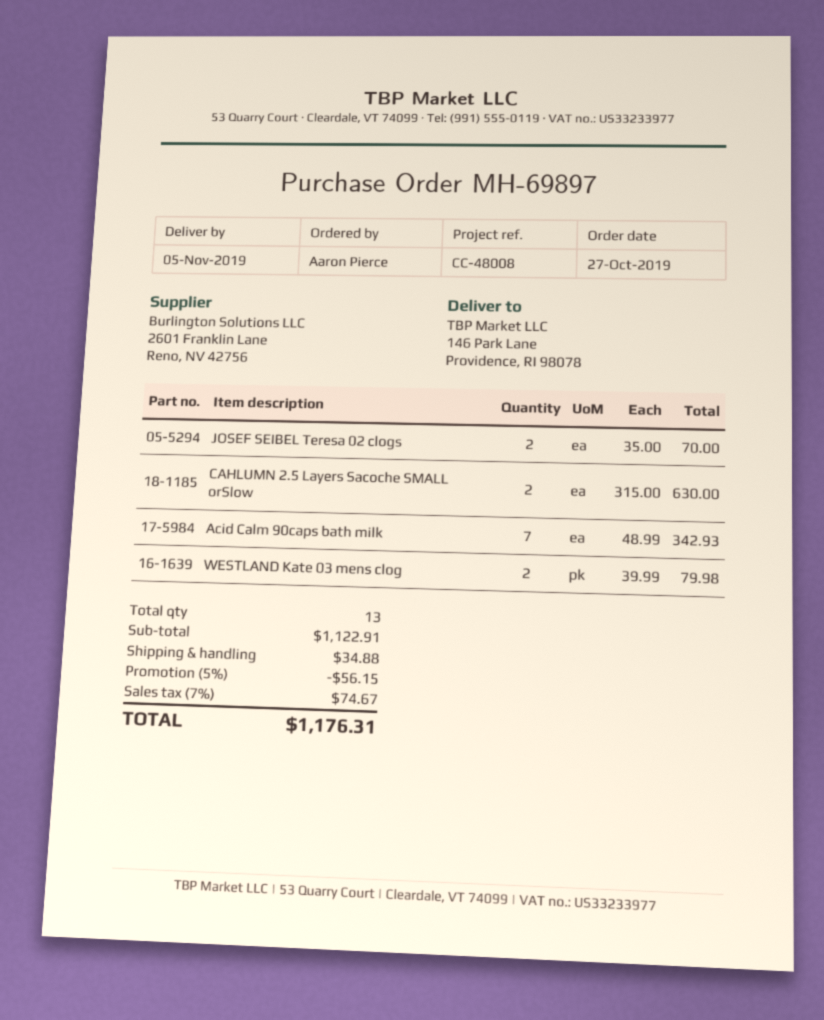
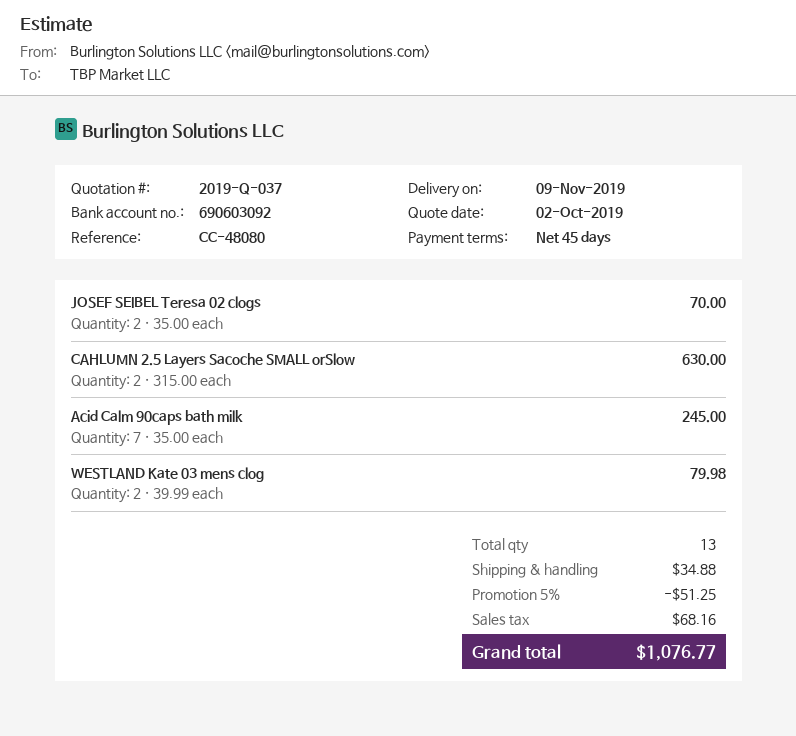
delivery date: 2019-11-05 -> 2019-11-09
reference: CC-48008 -> CC-48080
Acid Calm 90caps bath milk: 7 x 48.99 = 342.93 -> 7 x 35.00 = 245.00
discount: 5% = 56.15 -> 5% = 51.25
tax: 74.67 -> 68.16
total: 1176.31 -> 1076.77

